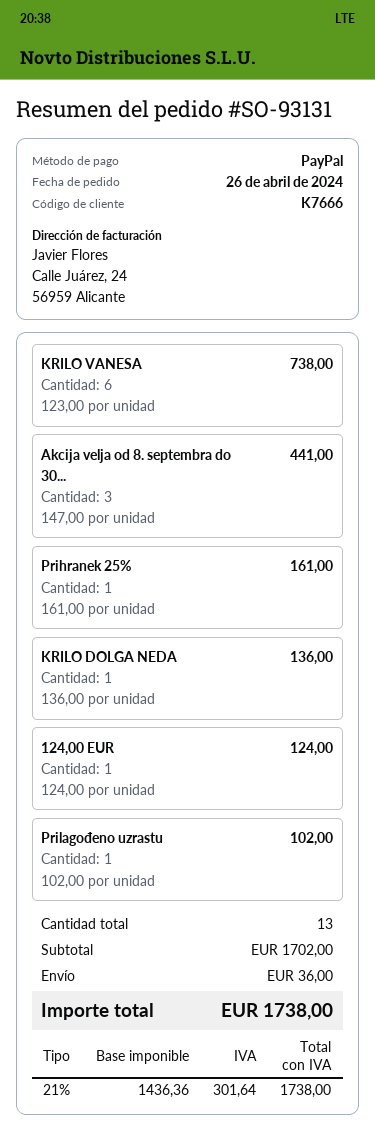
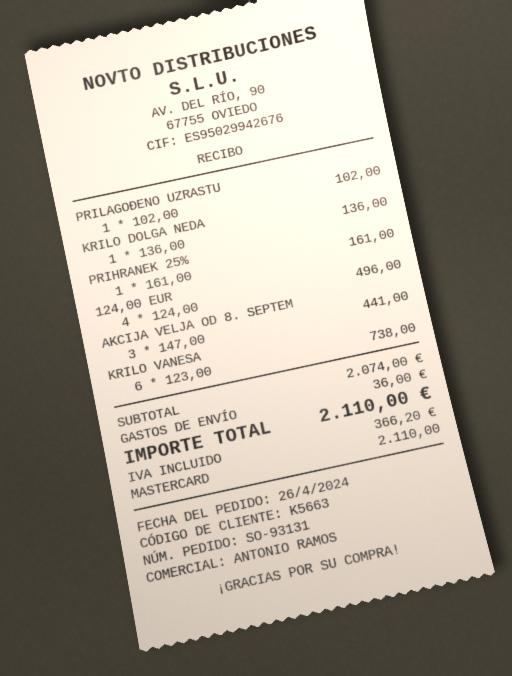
customer number: K7666 -> K5663
payment method: PayPal -> Mastercard
124,00 EUR: 1 x 124.00 = 124.00 -> 4 x 124.00 = 496.00
subtotal: 1702.00 -> 2074.00
tax: 301.64 -> 366.20
total: 1738.00 -> 2110.00

